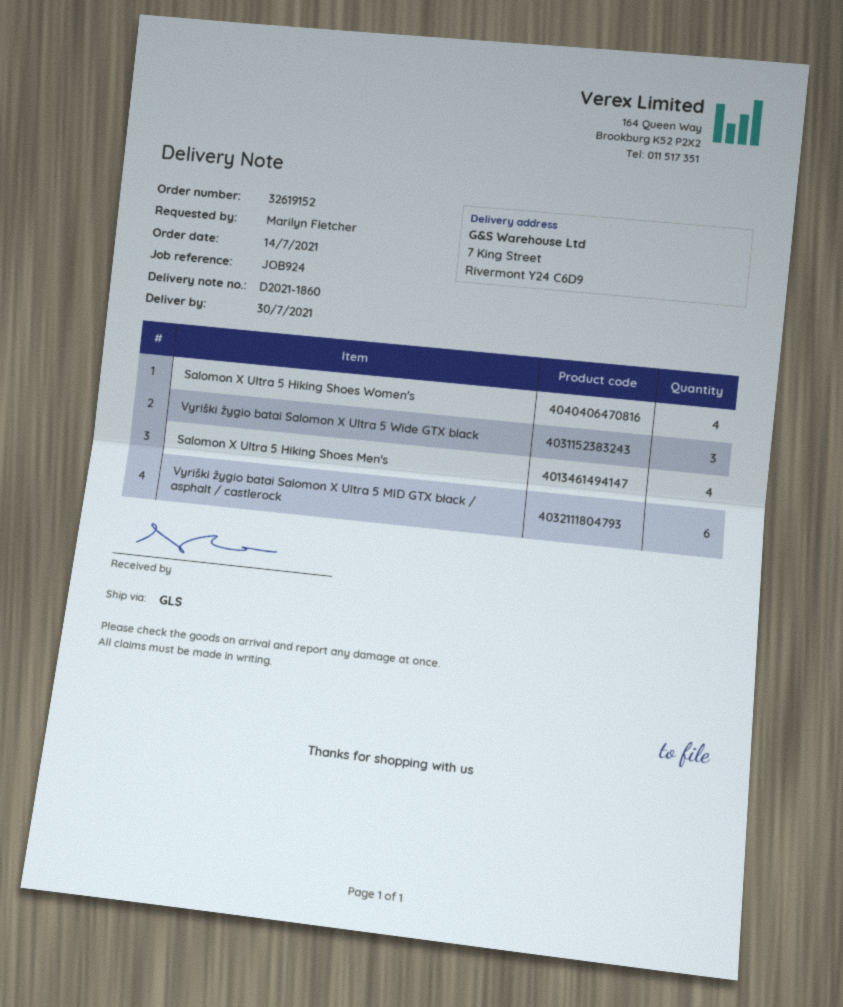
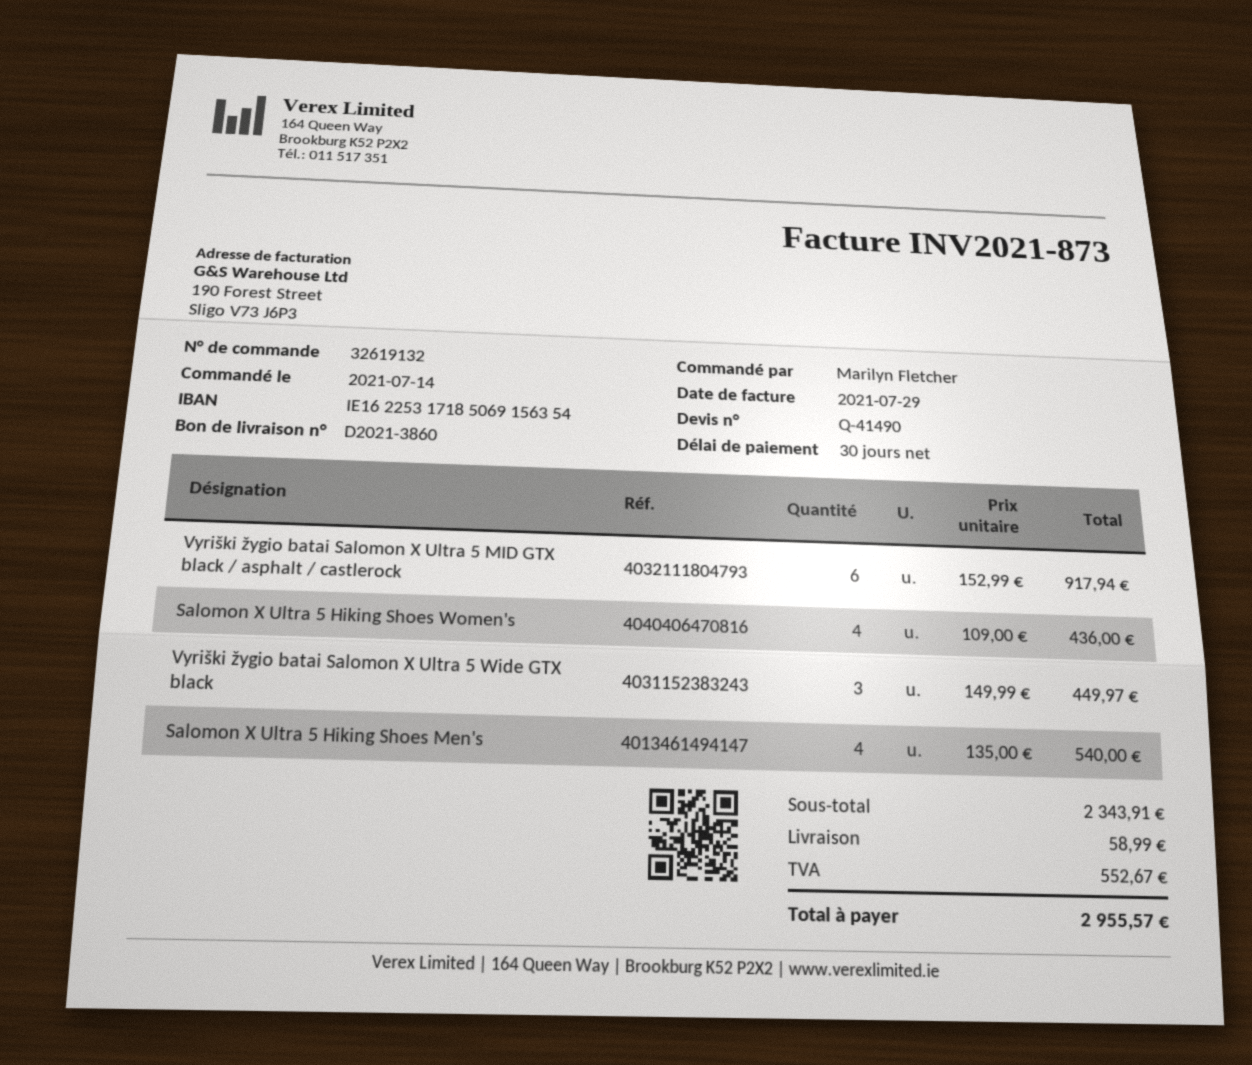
order number: 32619152 -> 32619132
delivery note number: D2021-1860 -> D2021-3860

